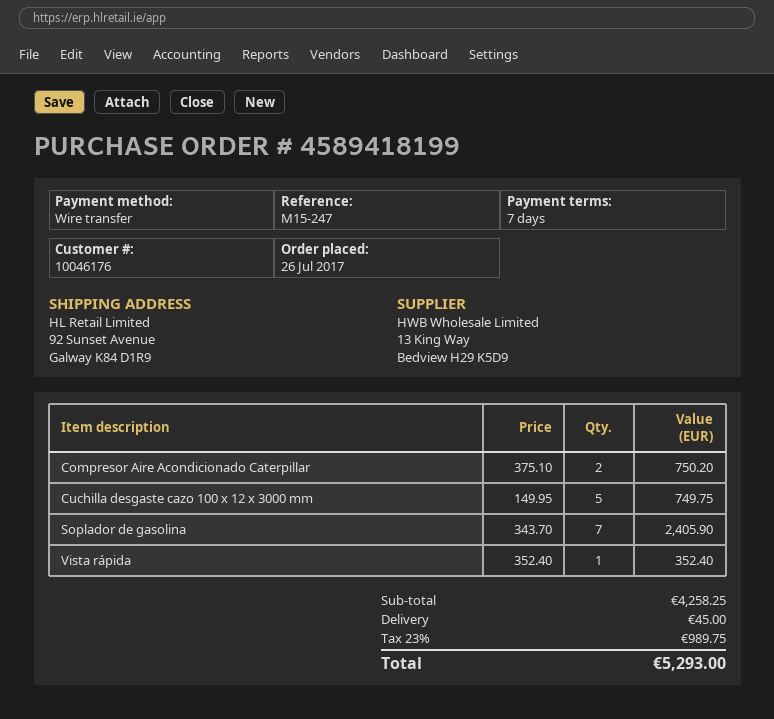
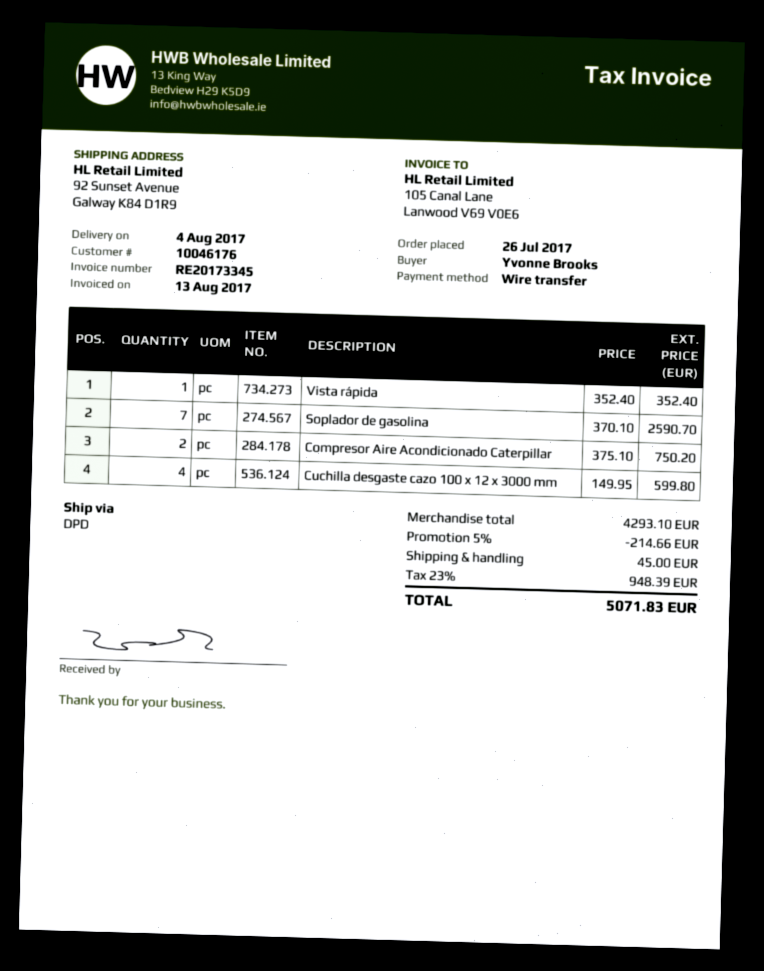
Cuchilla desgaste cazo 100 x 12 x 3000 mm: 5 x 149.95 = 749.75 -> 4 x 149.95 = 599.80
Soplador de gasolina: 7 x 343.70 = 2405.90 -> 7 x 370.10 = 2590.70
subtotal: 4258.25 -> 4293.10
discount: none -> 5% = 214.66
tax: 23% = 989.75 -> 23% = 948.39
total: 5293.00 -> 5071.83

